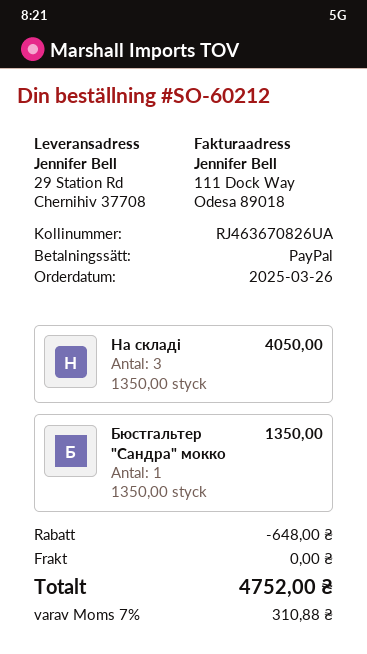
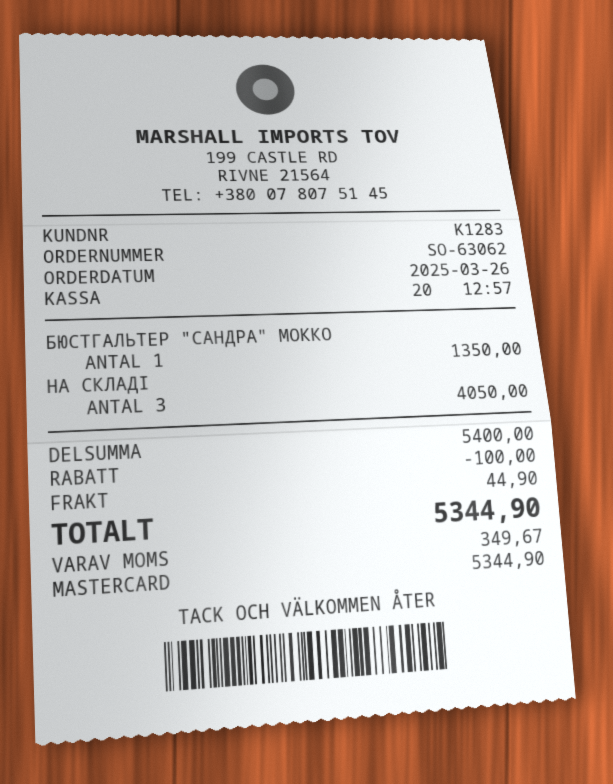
order number: SO-60212 -> SO-63062
payment method: PayPal -> Mastercard
discount: 648.00 -> 100.00
shipping: 0.00 -> 44.90
tax: 310.88 -> 349.67
total: 4752.00 -> 5344.90

